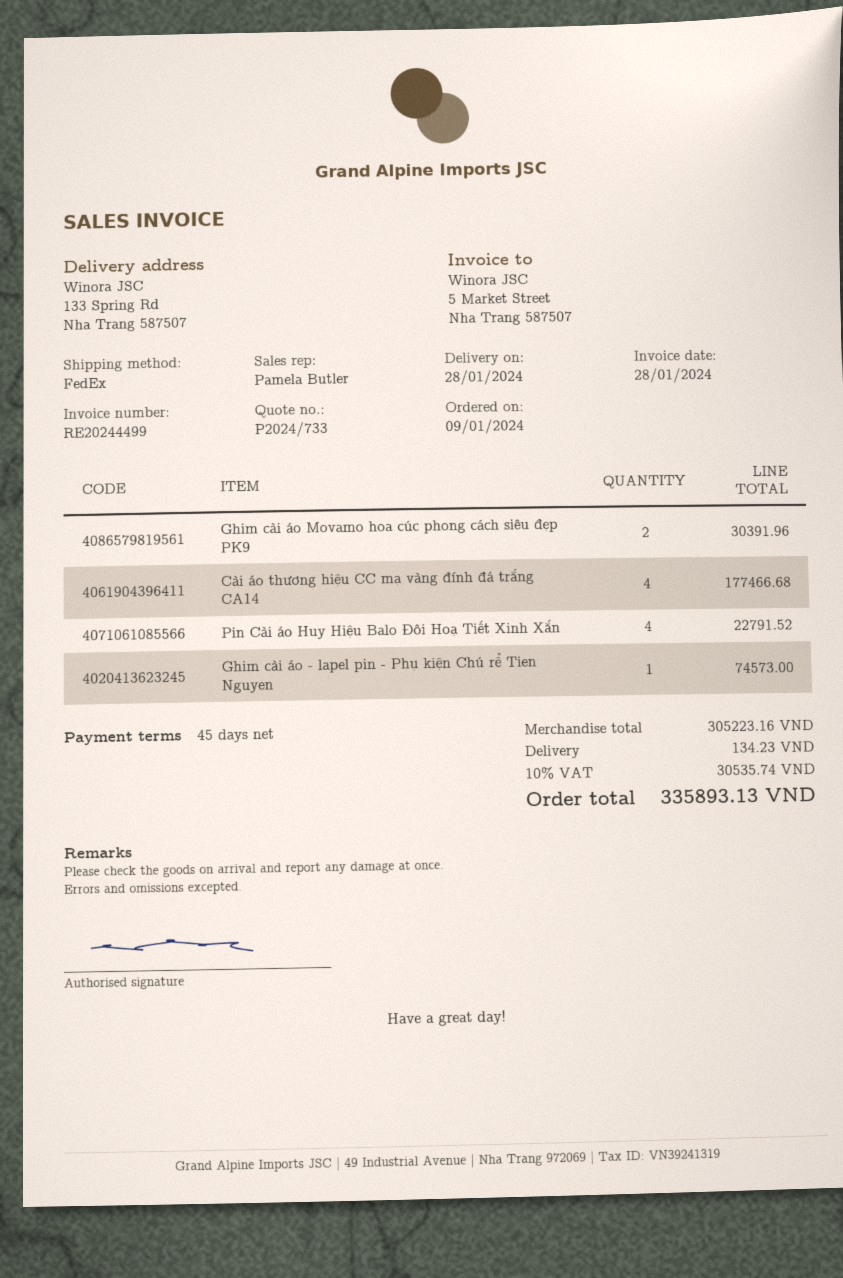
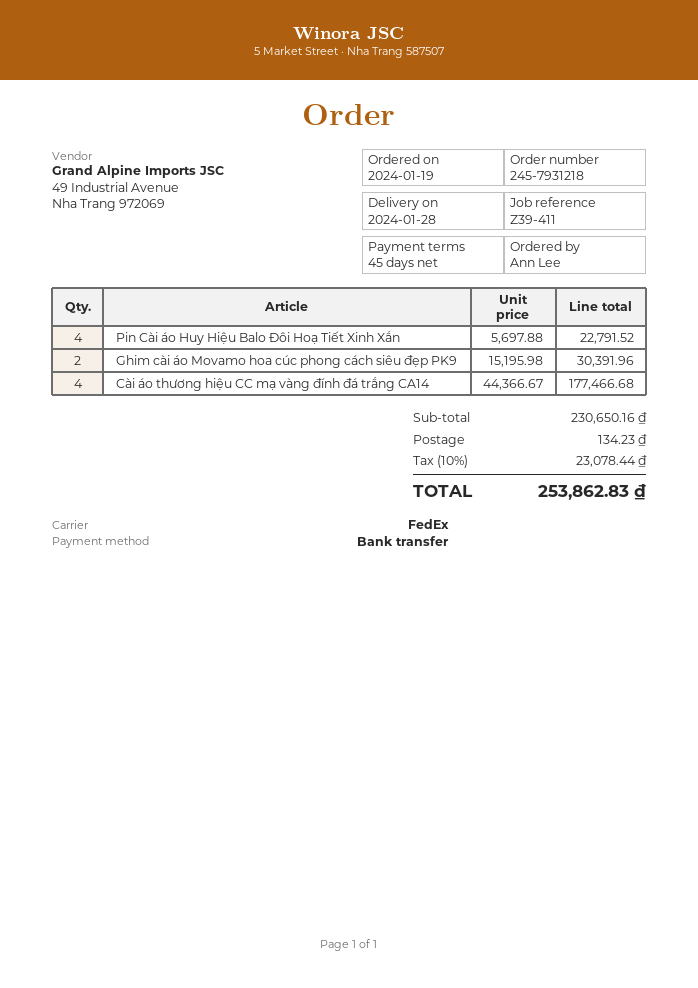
order date: 2024-01-09 -> 2024-01-19
Ghim cài áo - lapel pin - Phụ kiện Chú rể Tien Nguyen: 1 for 74573.00 -> none
subtotal: 305223.16 -> 230650.16
tax: 10% = 30535.74 -> 10% = 23078.44
total: 335893.13 -> 253862.83

